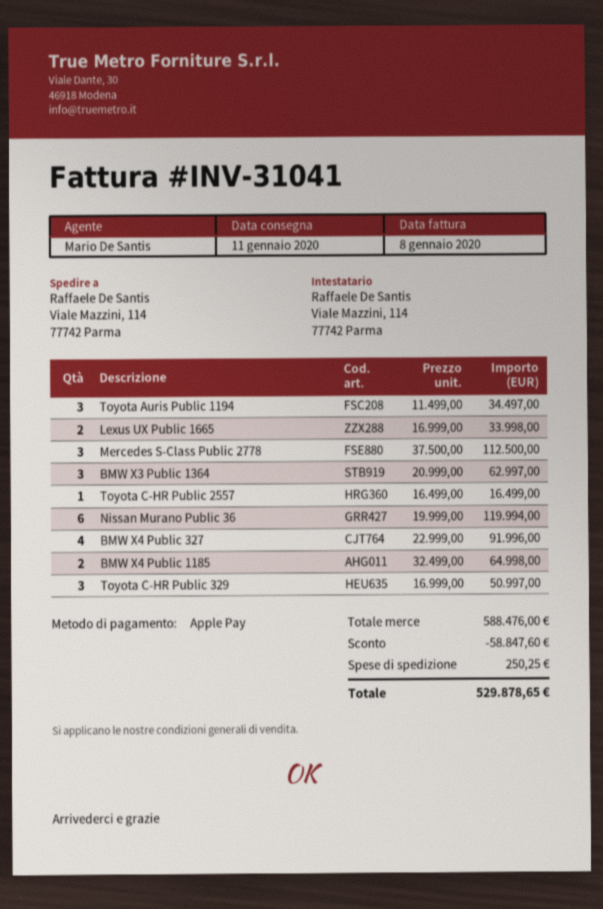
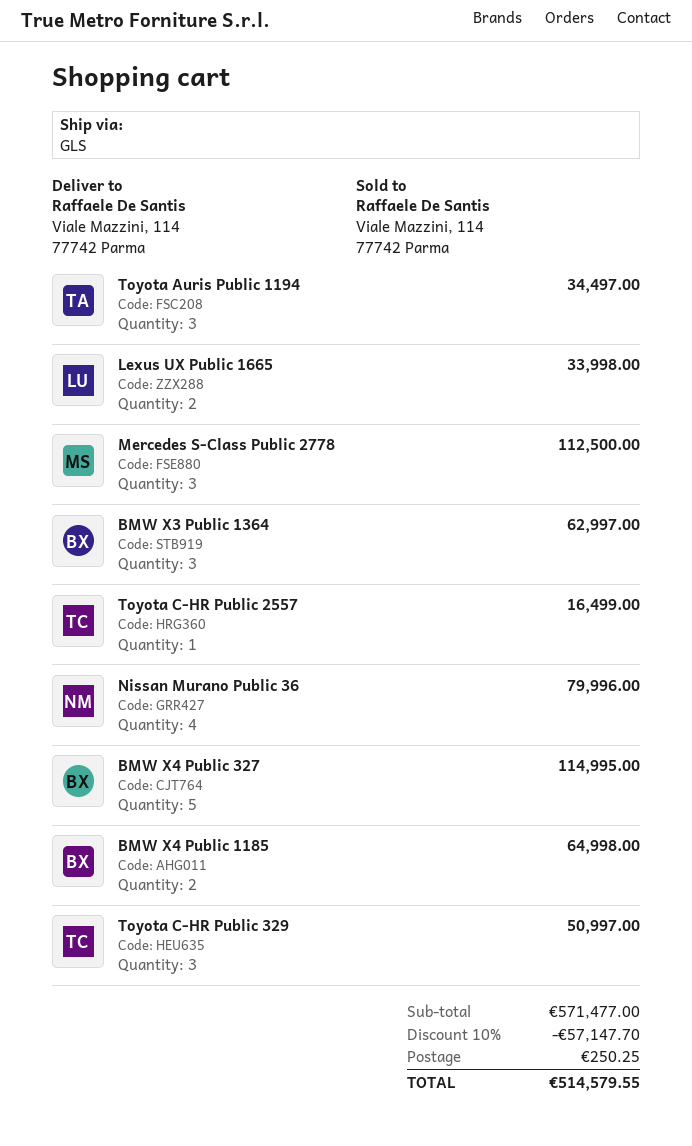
Nissan Murano Public 36: 6 for 119994.00 -> 4 for 79996.00
BMW X4 Public 327: 4 for 91996.00 -> 5 for 114995.00
subtotal: 588476.00 -> 571477.00
discount: 58847.60 -> 57147.70
total: 529878.65 -> 514579.55

